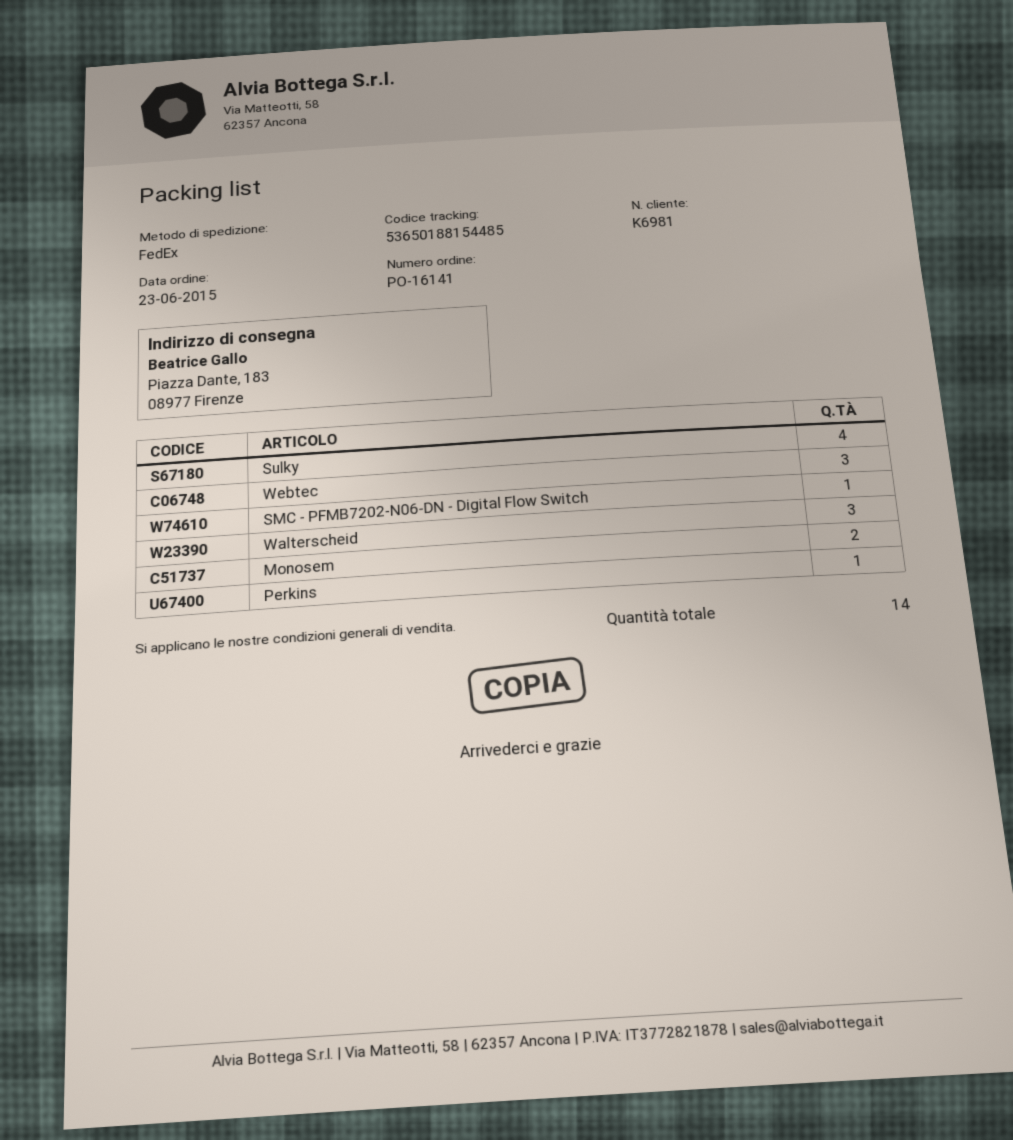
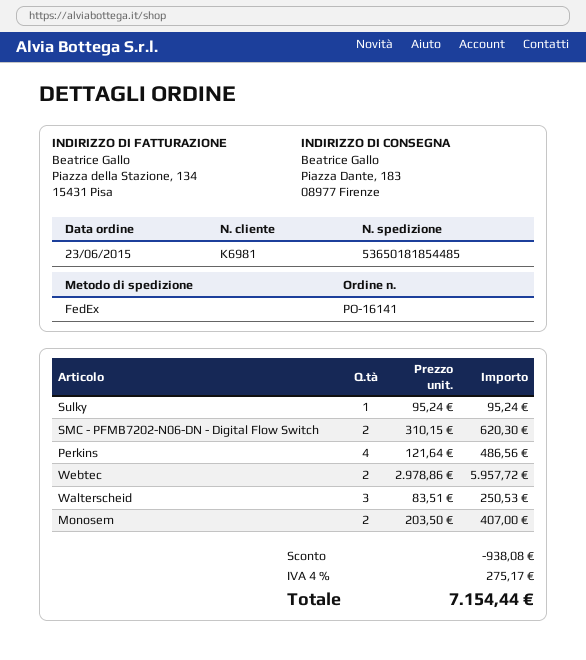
tracking number: 53650188154485 -> 53650181854485
Sulky: 4 -> 1
Webtec: 3 -> 2
SMC - PFMB7202-N06-DN - Digital Flow Switch: 1 -> 2
Perkins: 1 -> 4

